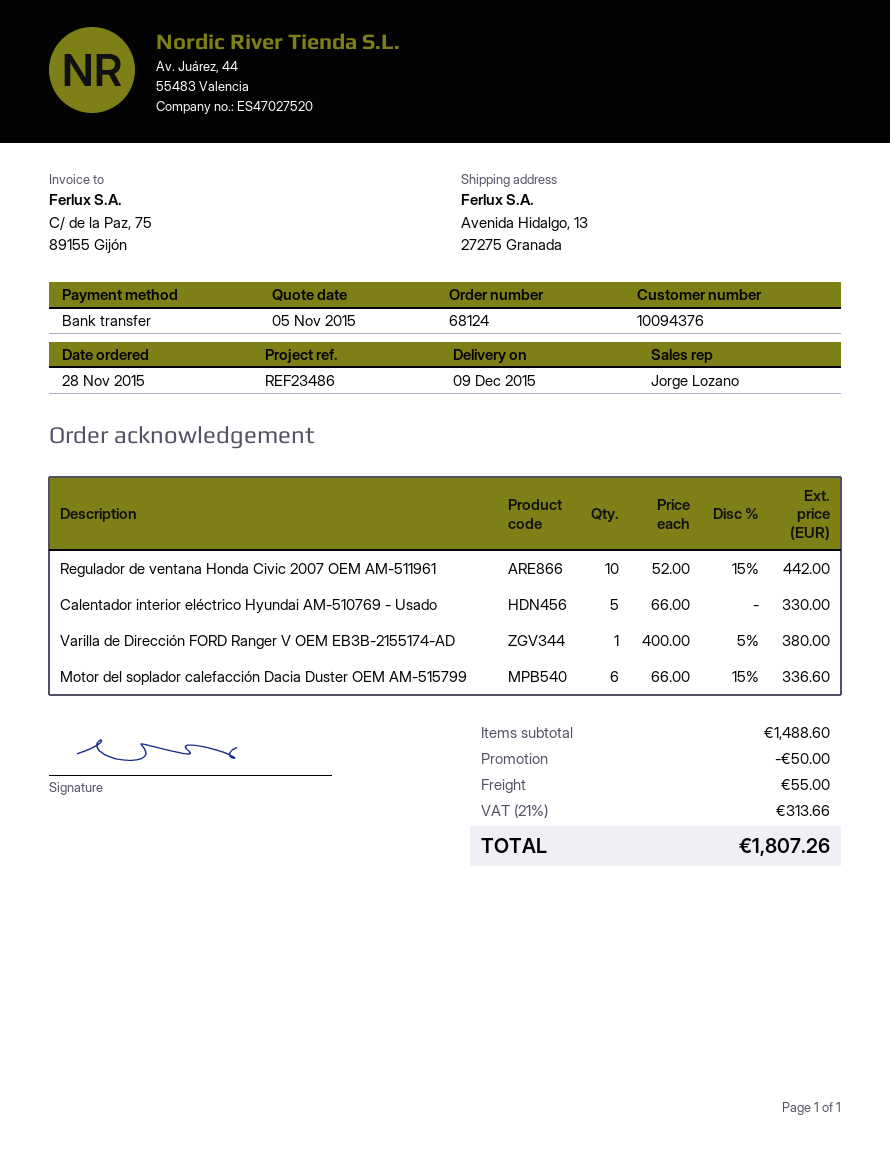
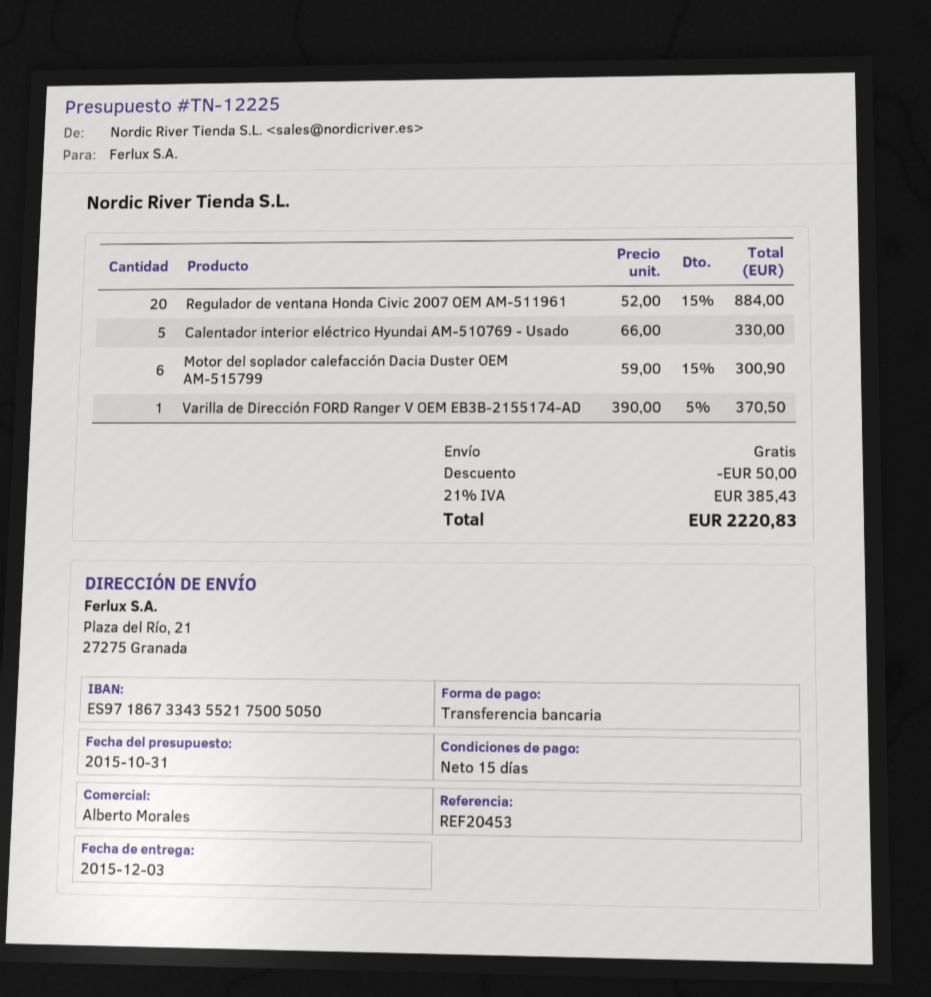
quote date: 2015-11-05 -> 2015-10-31
delivery date: 2015-12-09 -> 2015-12-03
reference: REF23486 -> REF20453
sales rep: Jorge Lozano -> Alberto Morales
ship to: Avenida Hidalgo, 13, 27275 Granada -> Plaza del Río, 21, 27275 Granada
Regulador de ventana Honda Civic 2007 OEM AM-511961: 10 x 52.00 - 15% = 442.00 -> 20 x 52.00 - 15% = 884.00
Varilla de Dirección FORD Ranger V OEM EB3B-2155174-AD: 1 x 400.00 - 5% = 380.00 -> 1 x 390.00 - 5% = 370.50
Motor del soplador calefacción Dacia Duster OEM AM-515799: 6 x 66.00 - 15% = 336.60 -> 6 x 59.00 - 15% = 300.90
shipping: 55.00 -> 0.00
tax: 21% = 313.66 -> 21% = 385.43
total: 1807.26 -> 2220.83

